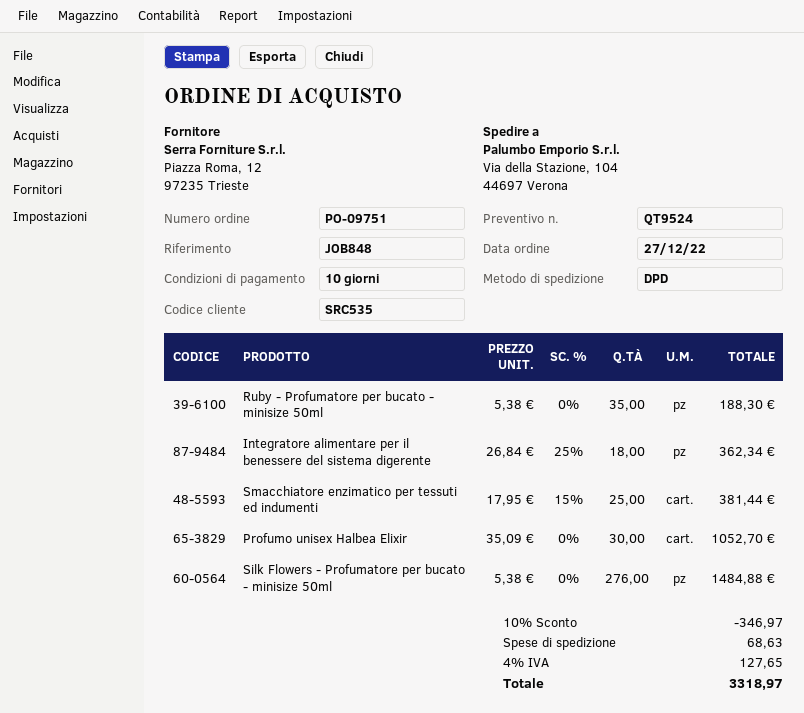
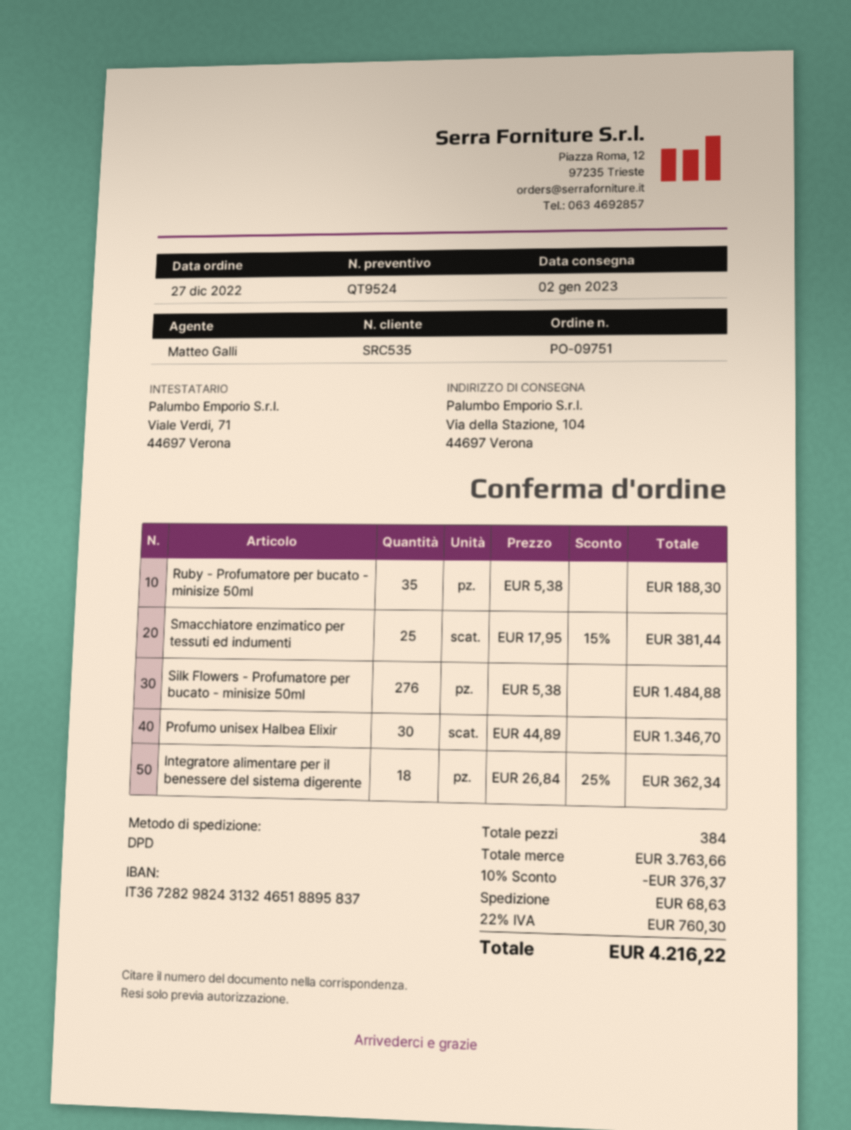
Profumo unisex Halbea Elixir: 30 x 35.09 = 1052.70 -> 30 x 44.89 = 1346.70
discount: 10% = 346.97 -> 10% = 376.37
tax: 4% = 127.65 -> 22% = 760.30
total: 3318.97 -> 4216.22

